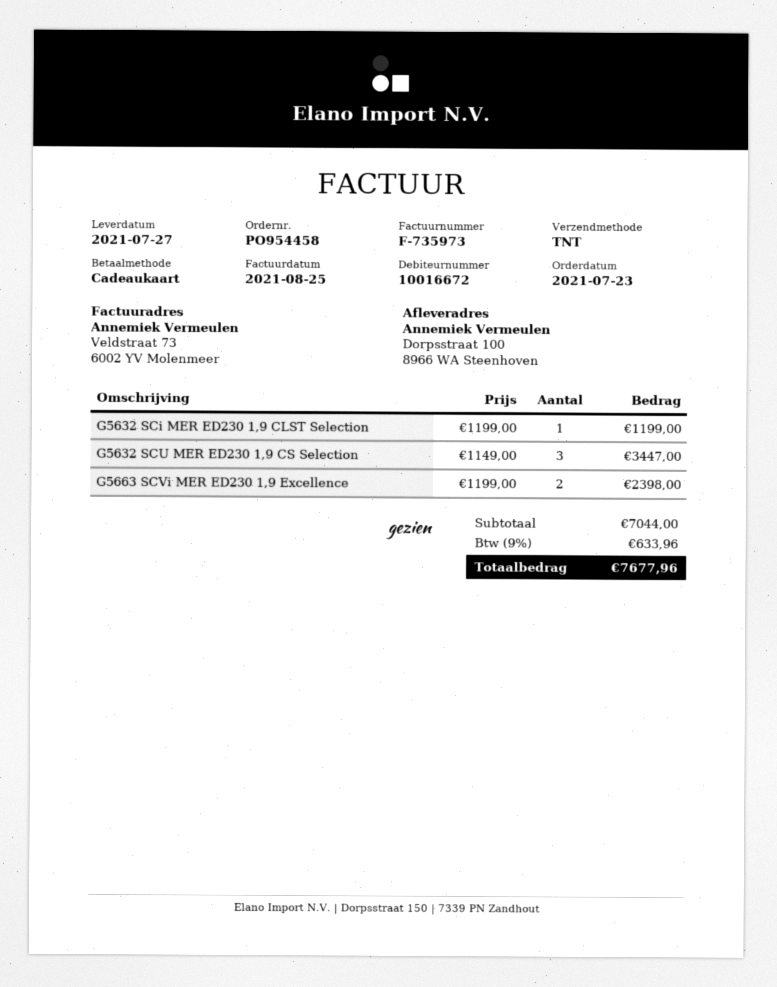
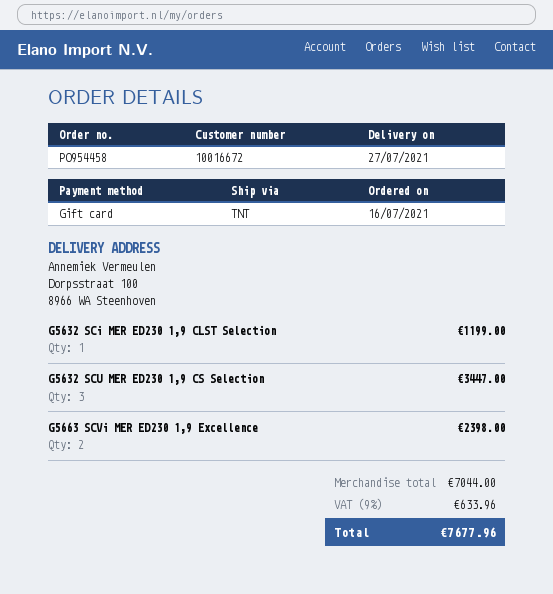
order date: 2021-07-23 -> 2021-07-16

